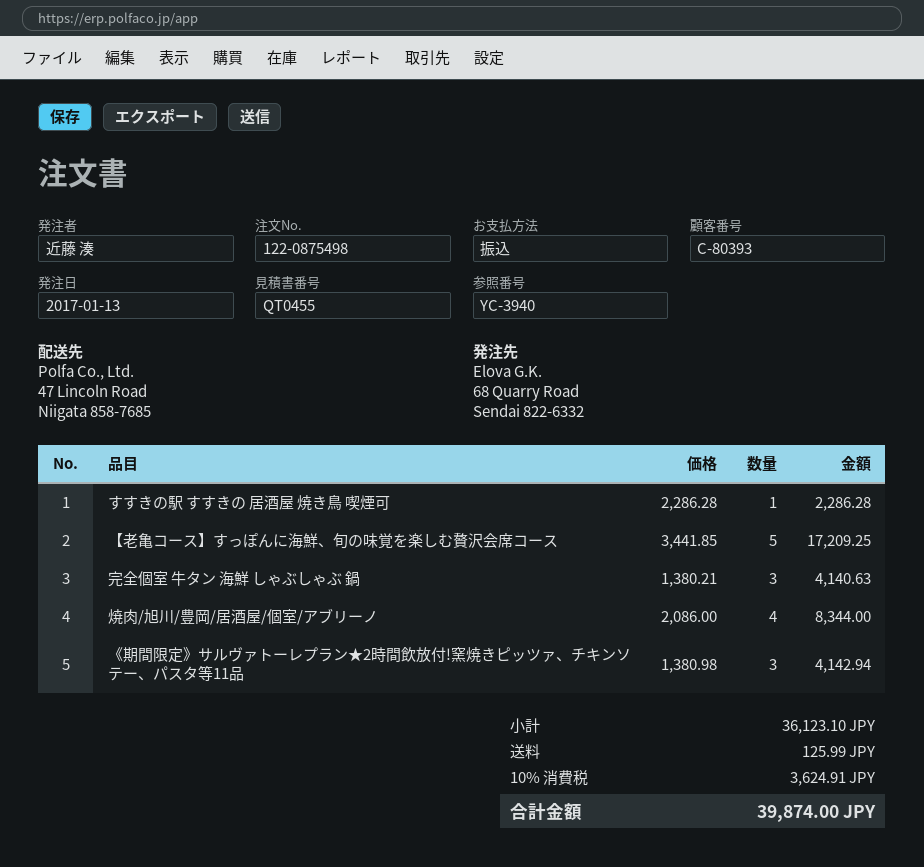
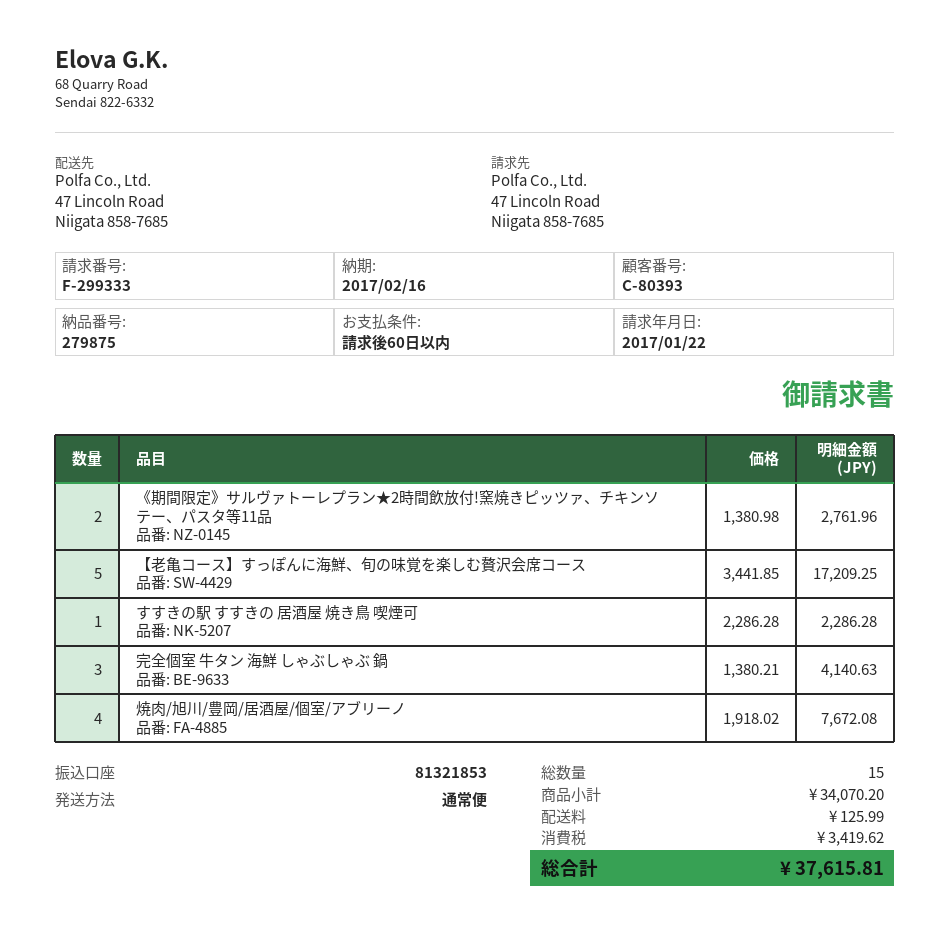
焼肉/旭川/豊岡/居酒屋/個室/アブリーノ: 4 x 2086.00 = 8344.00 -> 4 x 1918.02 = 7672.08
《期間限定》サルヴァトーレプラン★2時間飲放付!窯焼きピッツァ、チキンソテー、パスタ等11品: 3 x 1380.98 = 4142.94 -> 2 x 1380.98 = 2761.96
subtotal: 36123.10 -> 34070.20
tax: 3624.91 -> 3419.62
total: 39874.00 -> 37615.81

